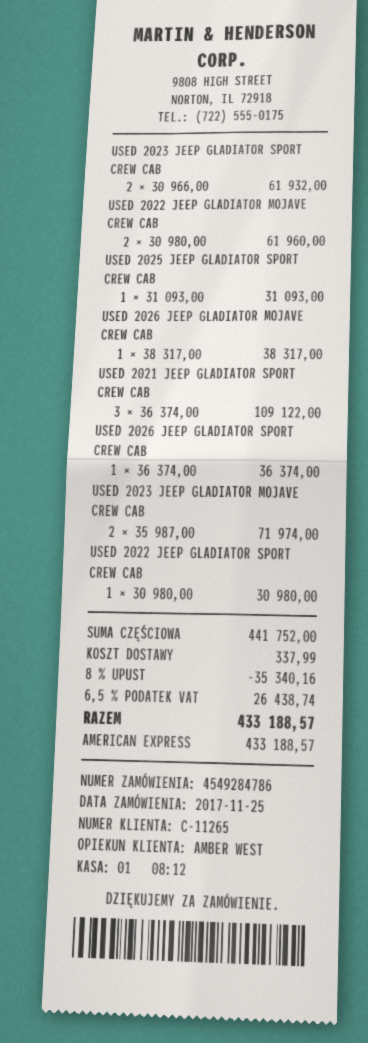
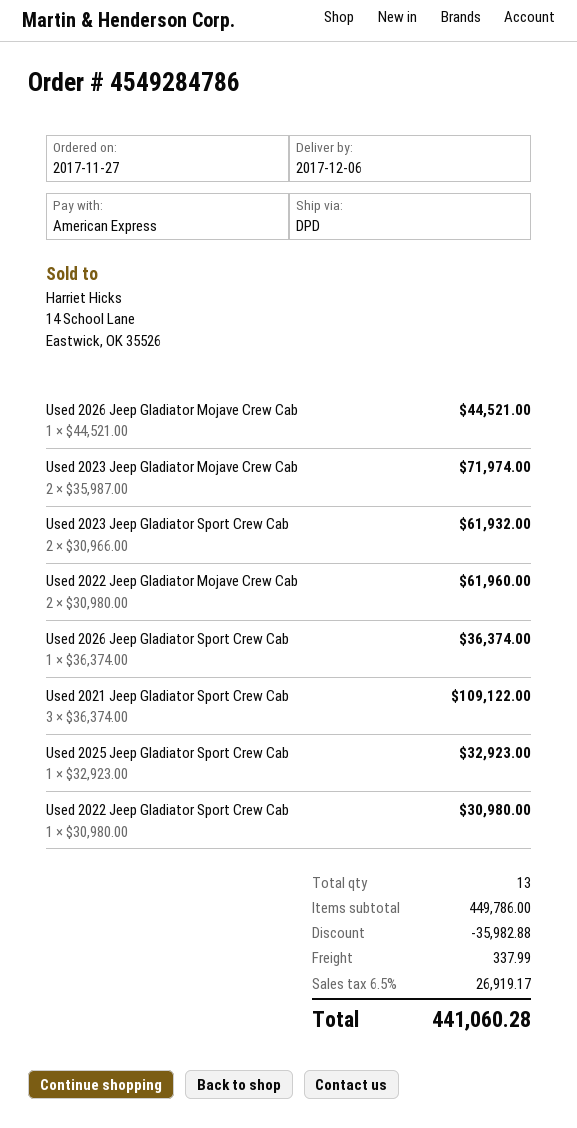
order date: 2017-11-25 -> 2017-11-27
USED 2025 JEEP GLADIATOR SPORT CREW CAB: 1 x 31093.00 = 31093.00 -> 1 x 32923.00 = 32923.00
USED 2026 JEEP GLADIATOR MOJAVE CREW CAB: 1 x 38317.00 = 38317.00 -> 1 x 44521.00 = 44521.00
subtotal: 441752.00 -> 449786.00
discount: 35340.16 -> 35982.88
tax: 6.5% = 26438.74 -> 6.5% = 26919.17
total: 433188.57 -> 441060.28

